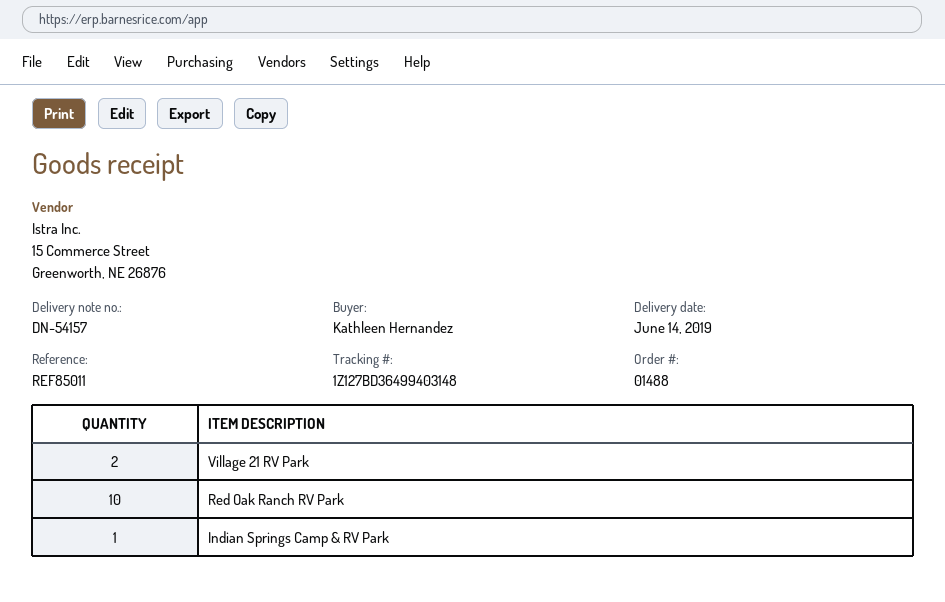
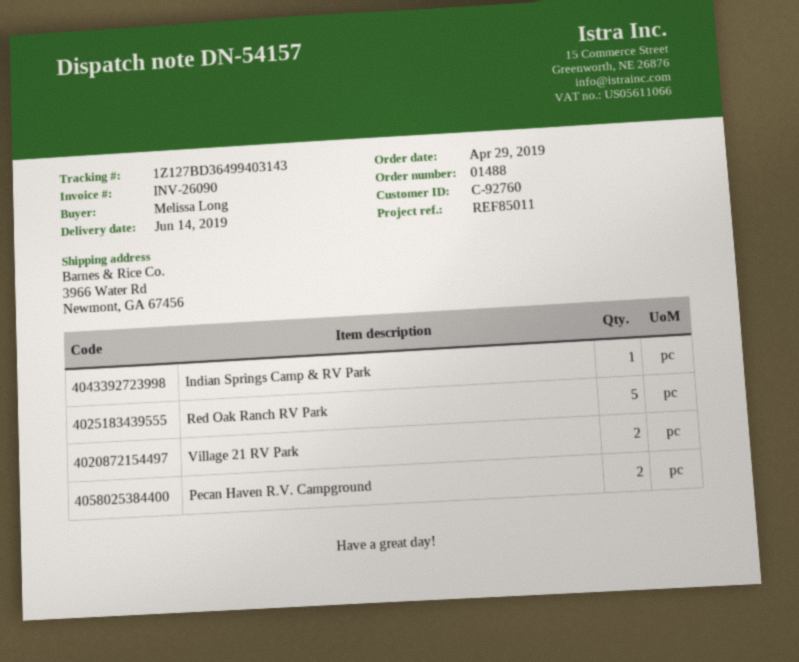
ordered by: Kathleen Hernandez -> Melissa Long
tracking number: 1Z127BD36499403148 -> 1Z127BD36499403143
Red Oak Ranch RV Park: 10 -> 5
Pecan Haven R.V. Campground: none -> 2

